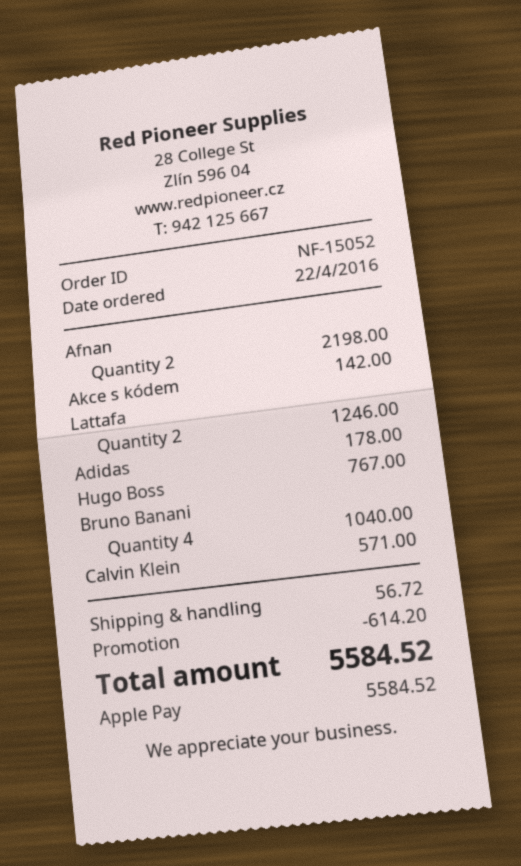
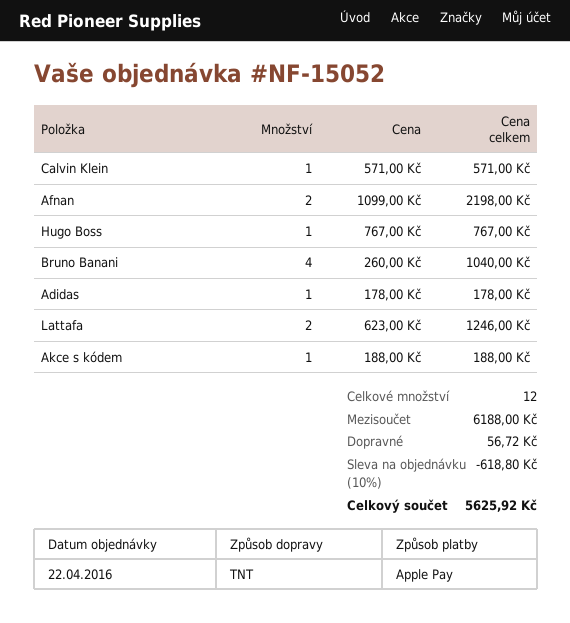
Akce s kódem: 1 for 142.00 -> 1 for 188.00
discount: 614.20 -> 618.80
total: 5584.52 -> 5625.92

